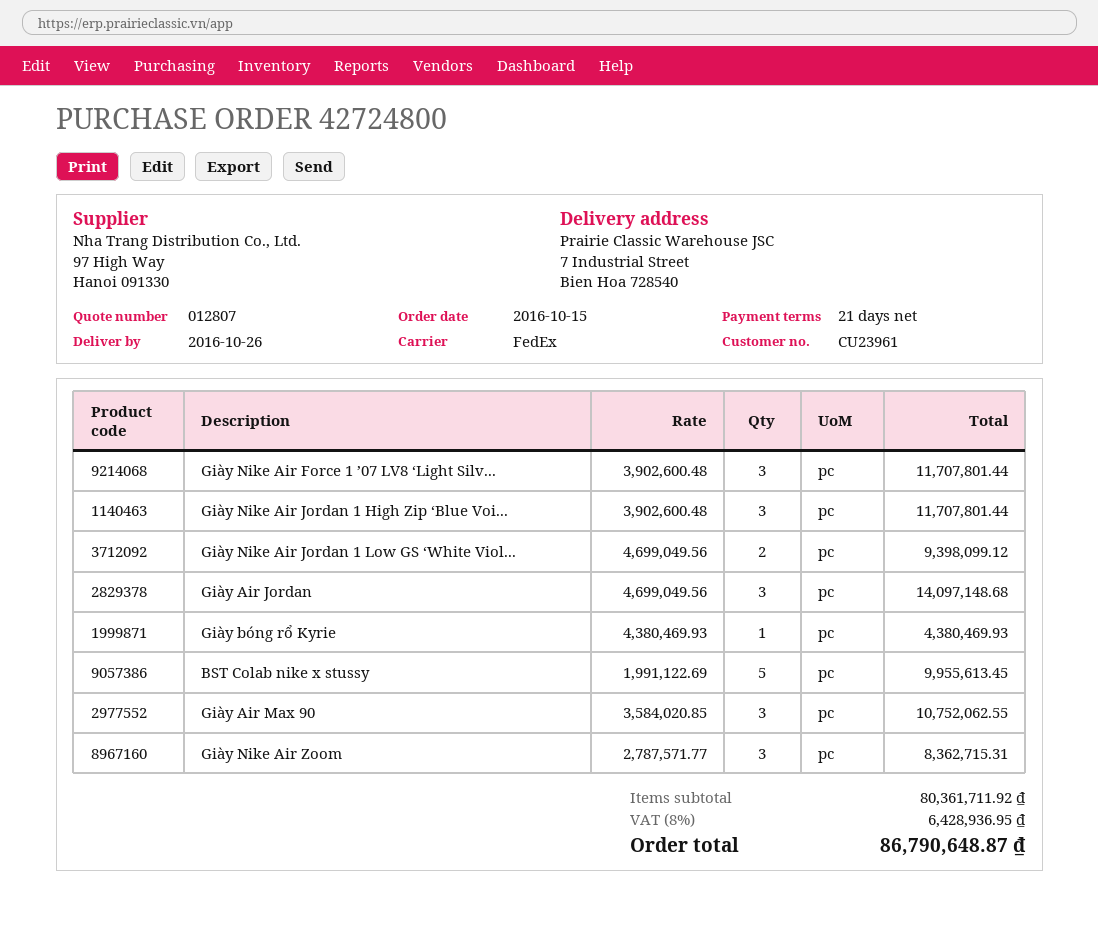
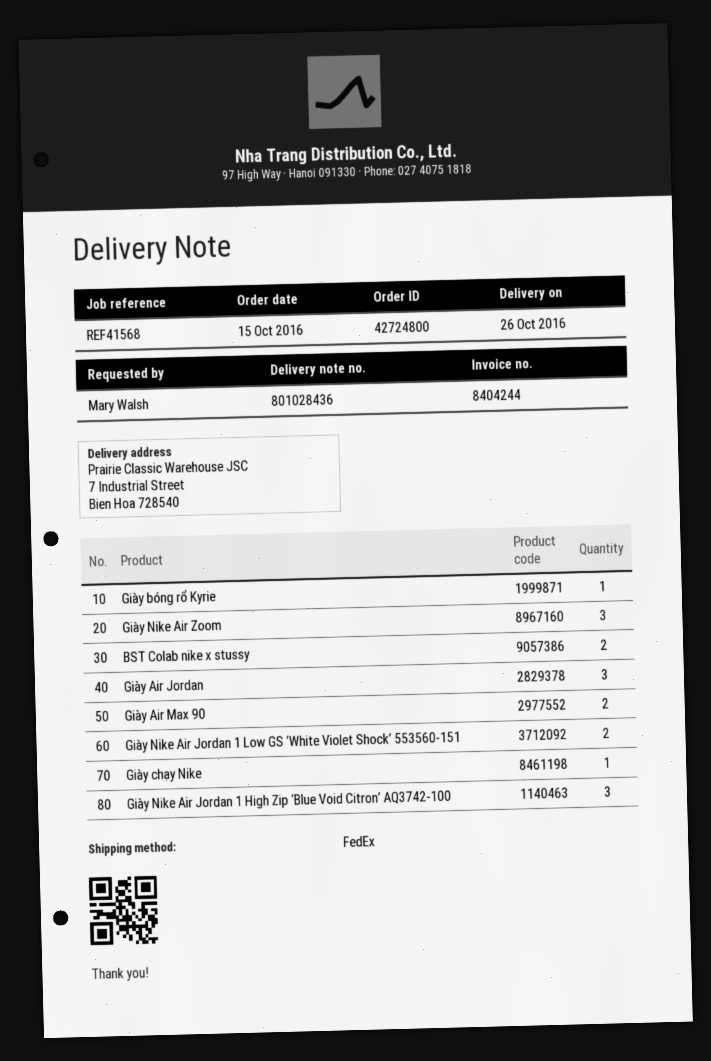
Giày Nike Air Force 1 ’07 LV8 ‘Light Silv...: 3 -> none
BST Colab nike x stussy: 5 -> 2
Giày Air Max 90: 3 -> 2
Giày chạy Nike: none -> 1

